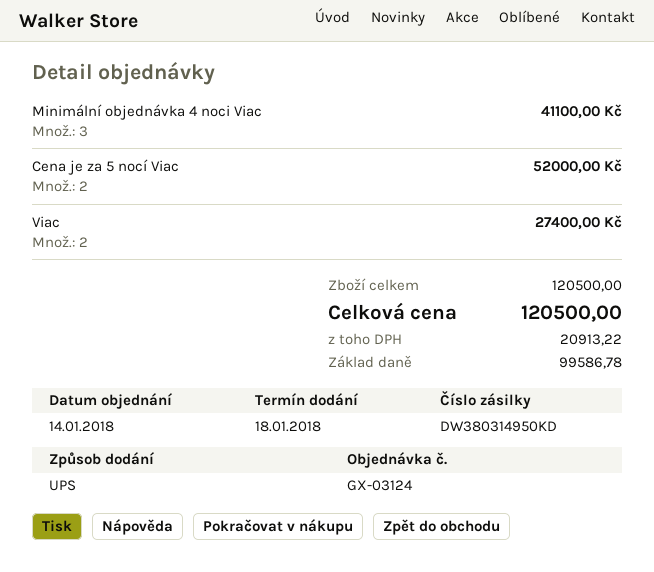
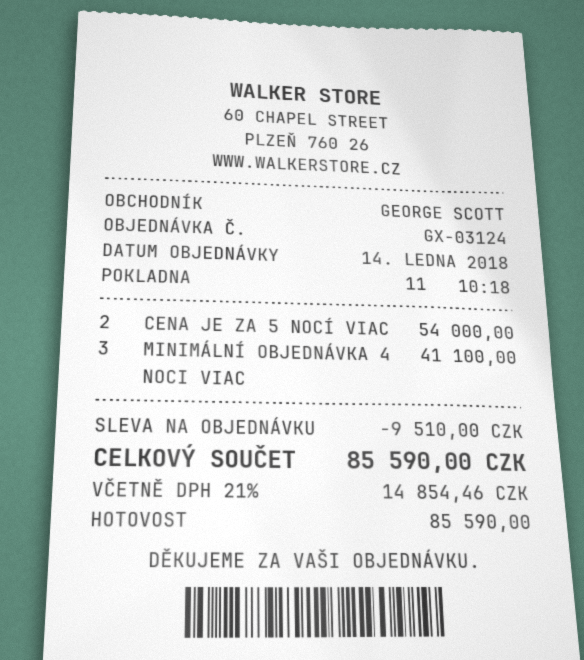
Cena je za 5 nocí Viac: 2 for 52000.00 -> 2 for 54000.00
Viac: 2 for 27400.00 -> none
discount: none -> 9510.00
tax: 20913.22 -> 14854.46
total: 120500.00 -> 85590.00

